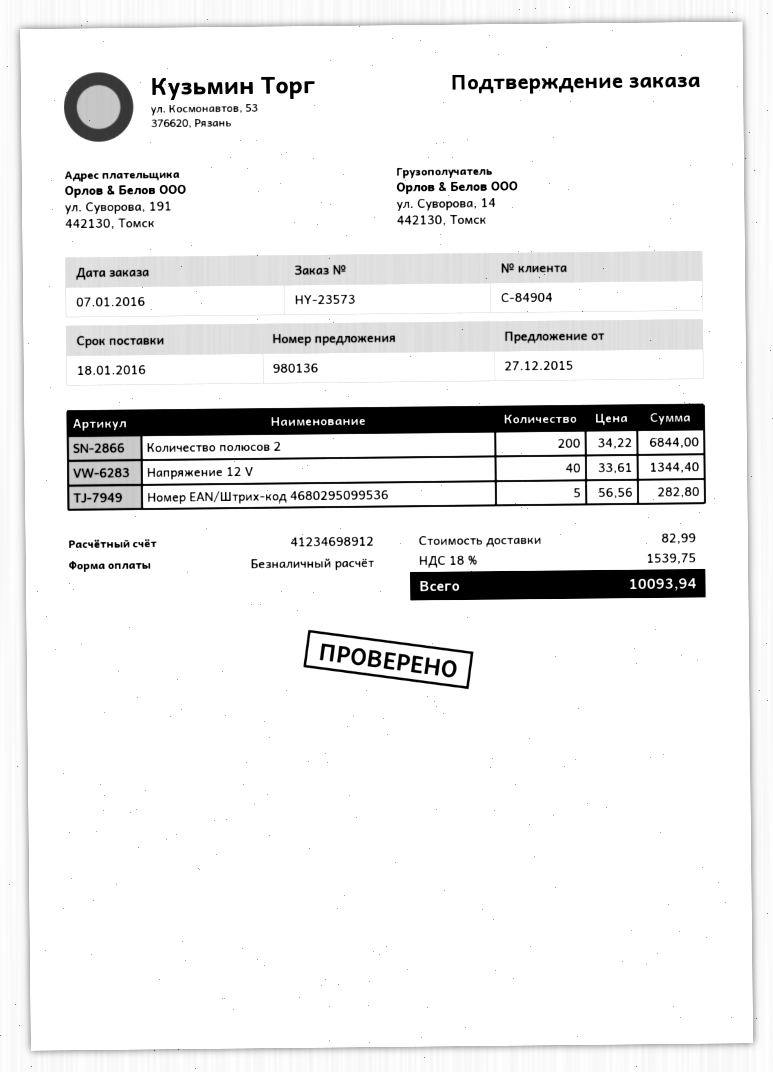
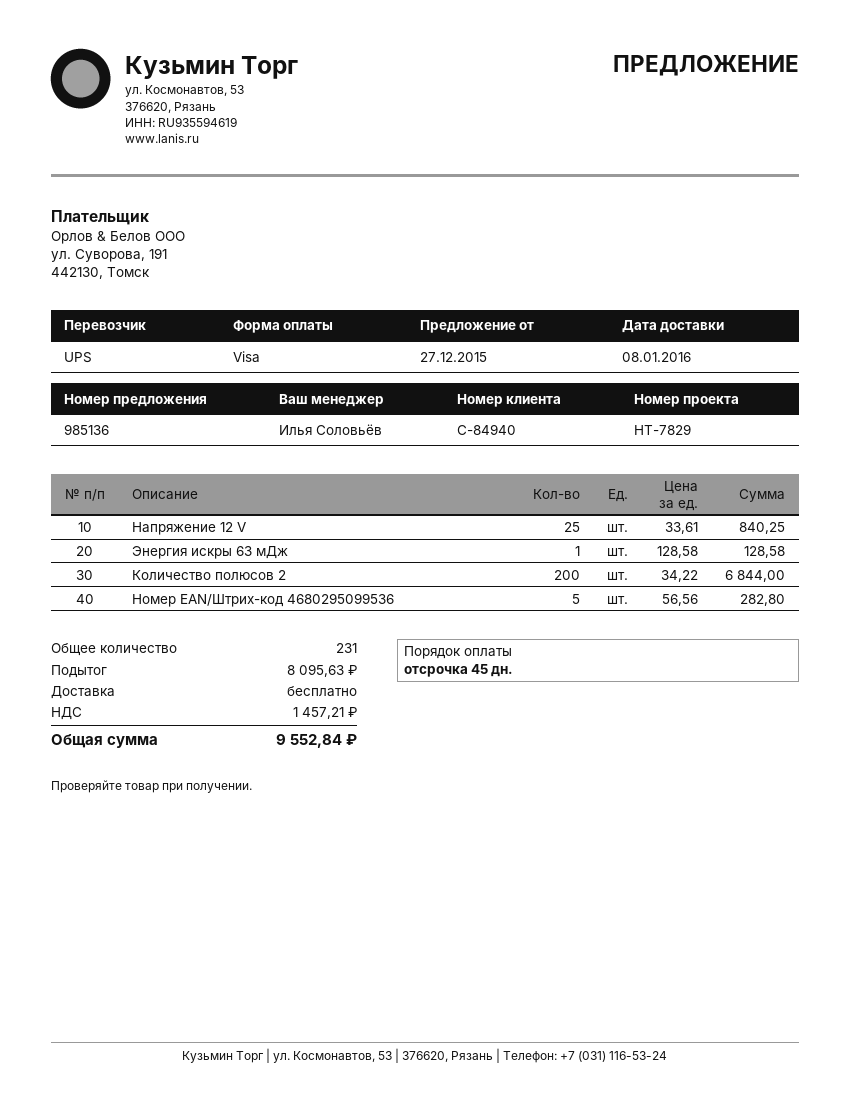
quote number: 980136 -> 985136
delivery date: 2016-01-18 -> 2016-01-08
customer number: C-84904 -> C-84940
payment method: bank transfer -> Visa
Напряжение 12 V: 40 x 33.61 = 1344.40 -> 25 x 33.61 = 840.25
Энергия искры 63 мДж: none -> 1 x 128.58 = 128.58
shipping: 82.99 -> 0.00
tax: 1539.75 -> 1457.21
total: 10093.94 -> 9552.84

